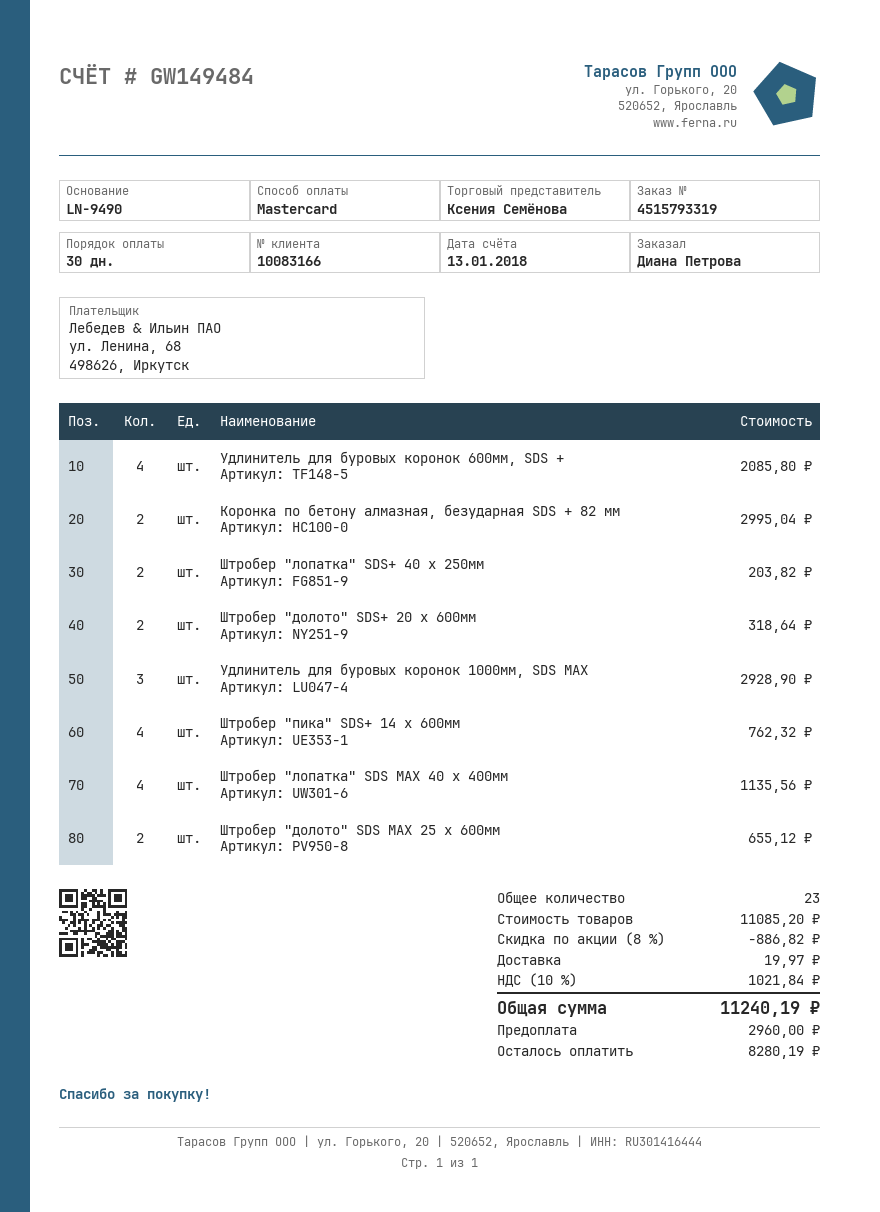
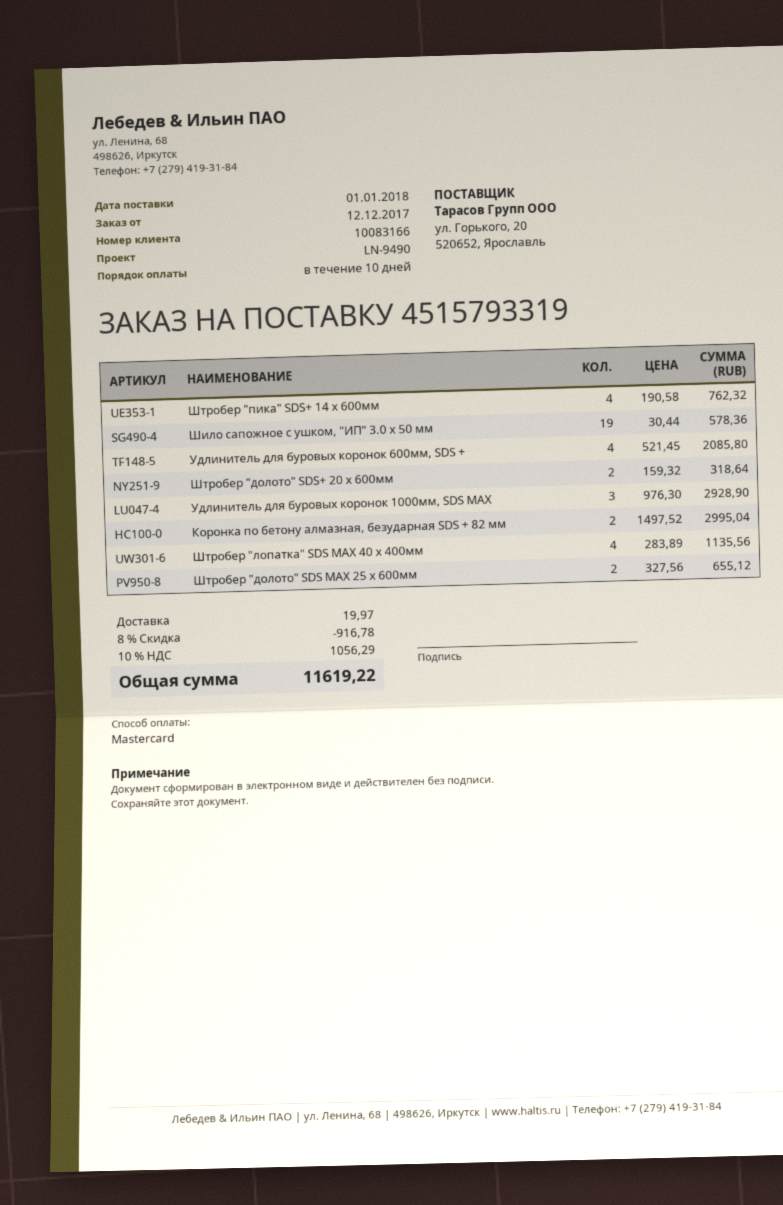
payment terms: 30 days -> 10 days
Штробер "лопатка" SDS+ 40 х 250мм: 2 for 203.82 -> none
Шило сапожное с ушком, "ИП" 3.0 х 50 мм: none -> 19 for 578.36
discount: 8% = 886.82 -> 8% = 916.78
tax: 10% = 1021.84 -> 10% = 1056.29
total: 11240.19 -> 11619.22

